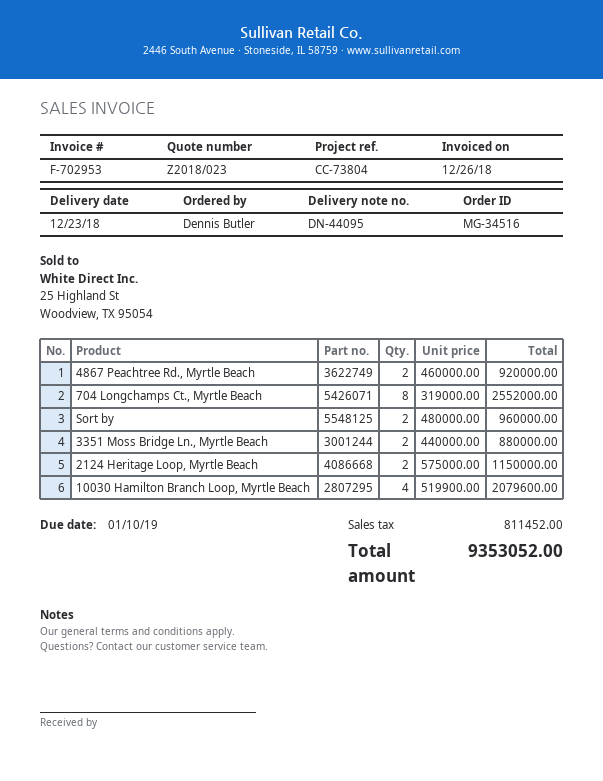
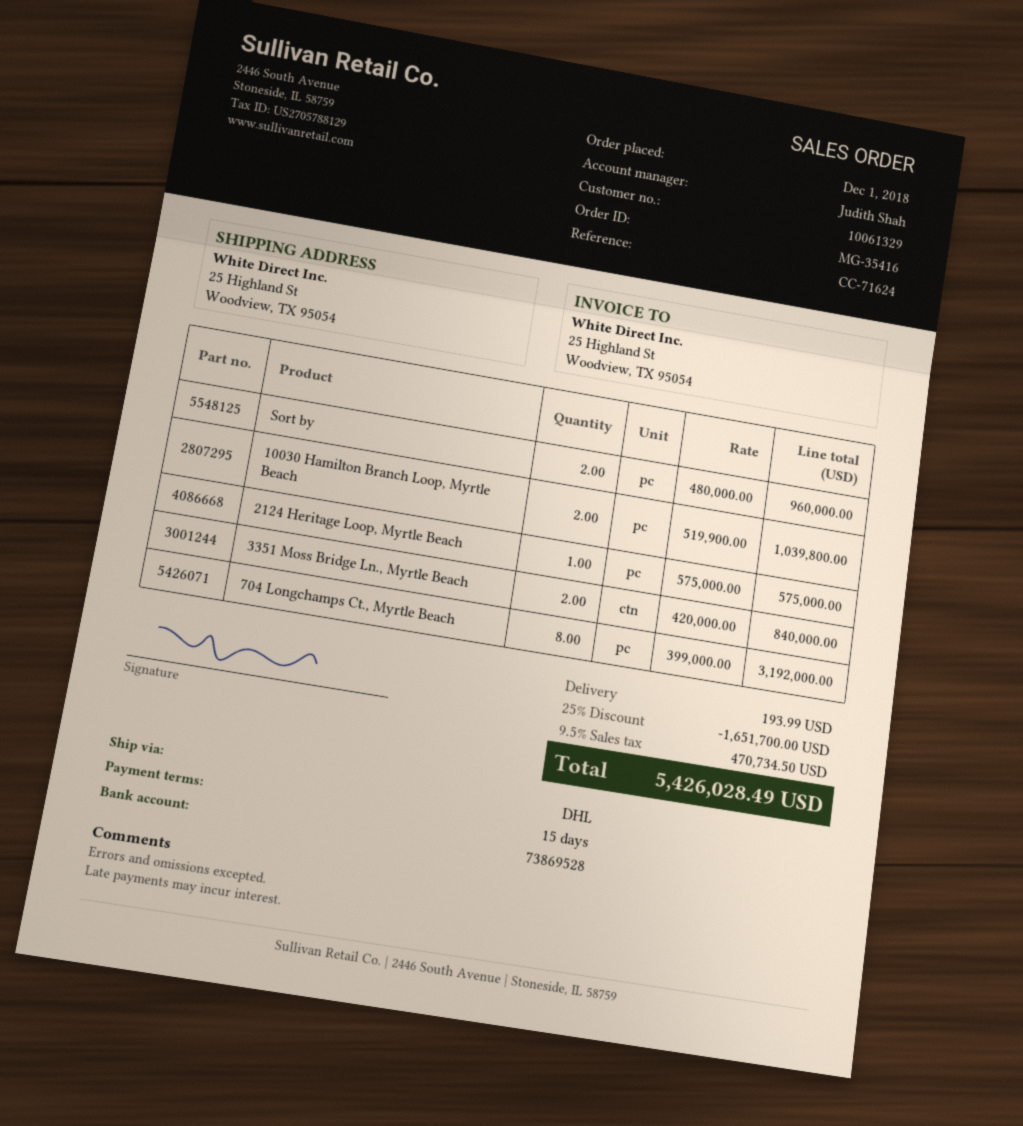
order number: MG-34516 -> MG-35416
reference: CC-73804 -> CC-71624
4867 Peachtree Rd., Myrtle Beach: 2 x 460000.00 = 920000.00 -> none
704 Longchamps Ct., Myrtle Beach: 8 x 319000.00 = 2552000.00 -> 8 x 399000.00 = 3192000.00
3351 Moss Bridge Ln., Myrtle Beach: 2 x 440000.00 = 880000.00 -> 2 x 420000.00 = 840000.00
2124 Heritage Loop, Myrtle Beach: 2 x 575000.00 = 1150000.00 -> 1 x 575000.00 = 575000.00
10030 Hamilton Branch Loop, Myrtle Beach: 4 x 519900.00 = 2079600.00 -> 2 x 519900.00 = 1039800.00
discount: none -> 25% = 1651700.00
shipping: none -> 193.99
tax: 811452.00 -> 470734.50
total: 9353052.00 -> 5426028.49

